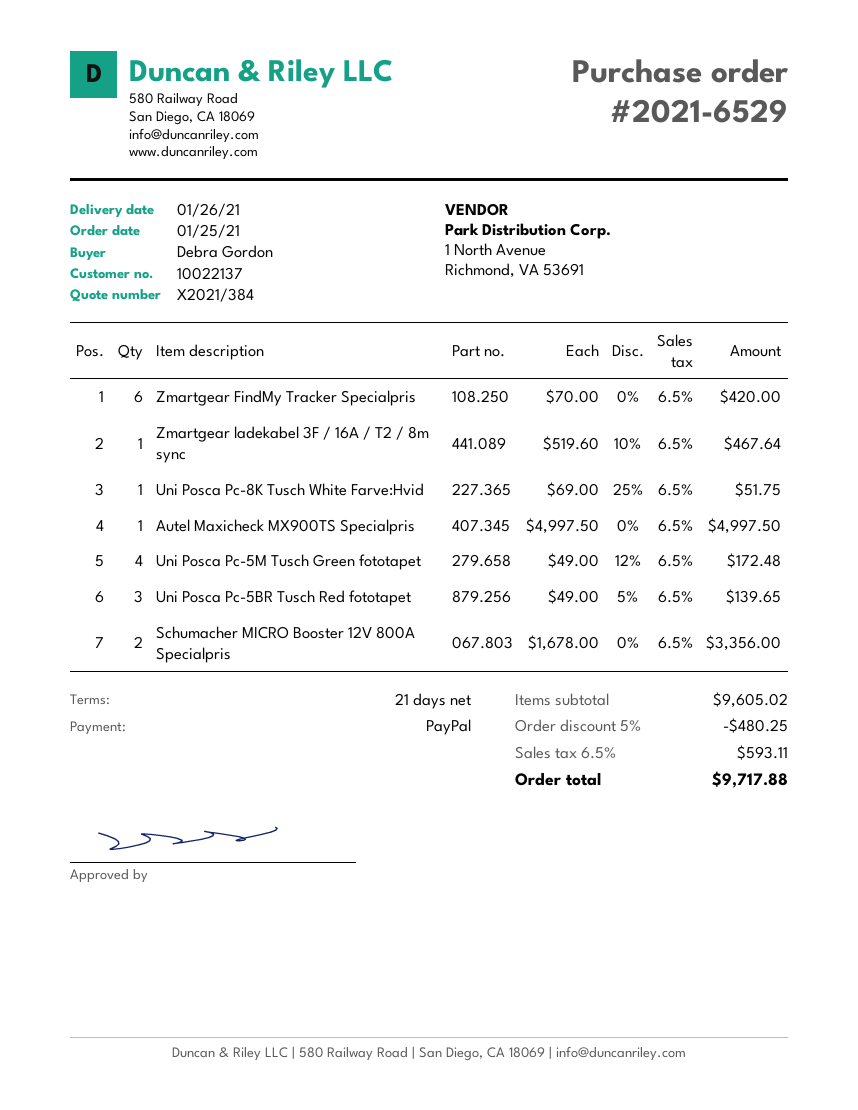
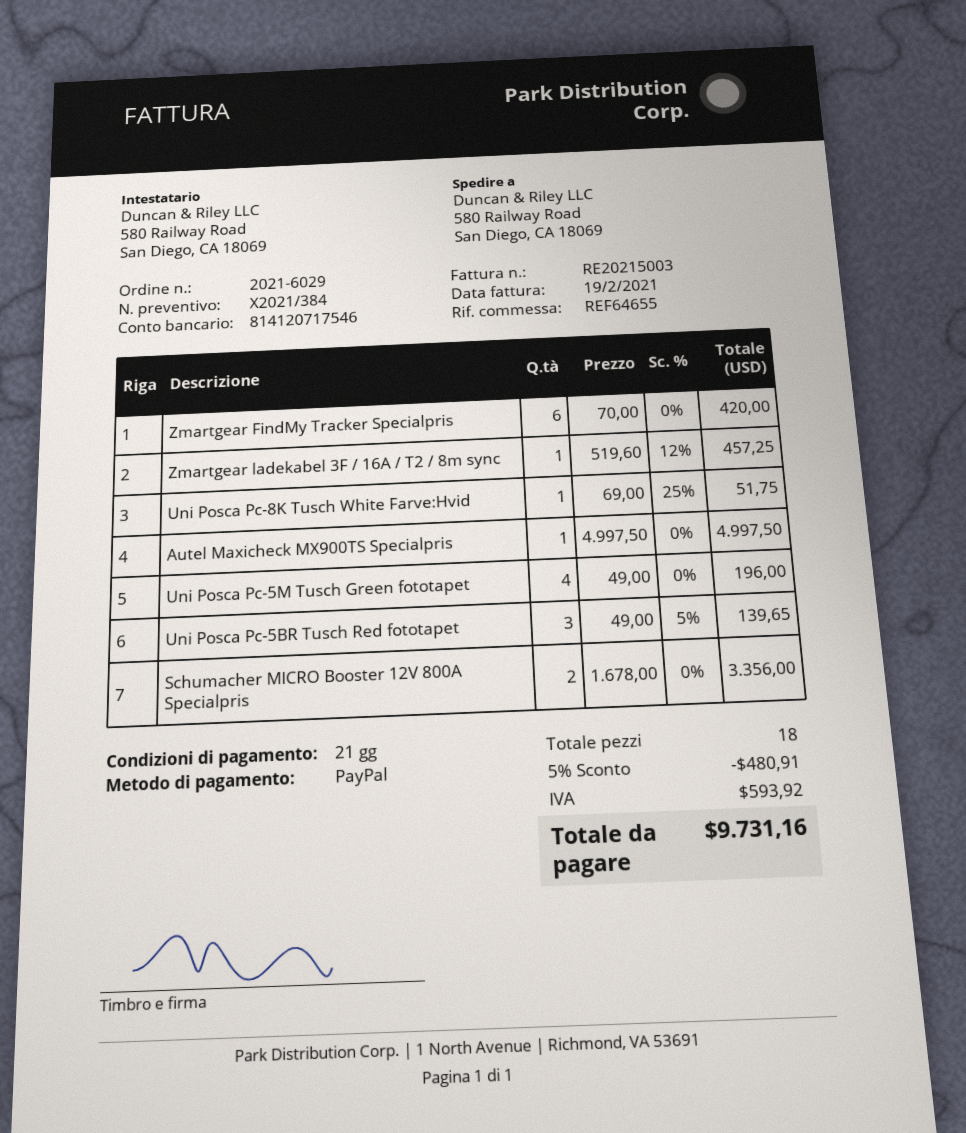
order number: 2021-6529 -> 2021-6029
Zmartgear ladekabel 3F / 16A / T2 / 8m sync: 1 x 519.60 - 10% = 467.64 -> 1 x 519.60 - 12% = 457.25
Uni Posca Pc-5M Tusch Green fototapet: 4 x 49.00 - 12% = 172.48 -> 4 x 49.00 = 196.00
discount: 5% = 480.25 -> 5% = 480.91
tax: 593.11 -> 593.92
total: 9717.88 -> 9731.16

